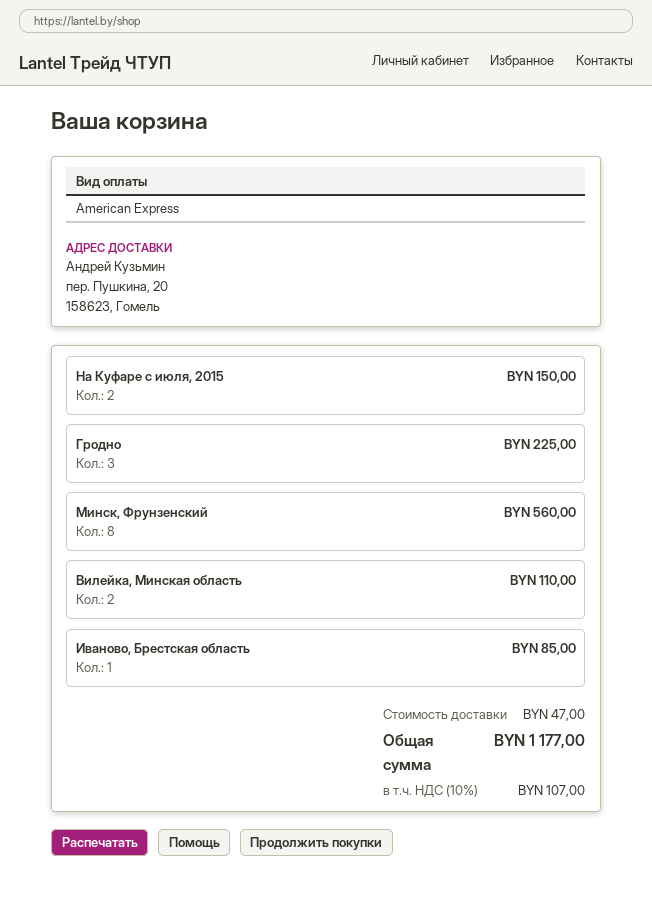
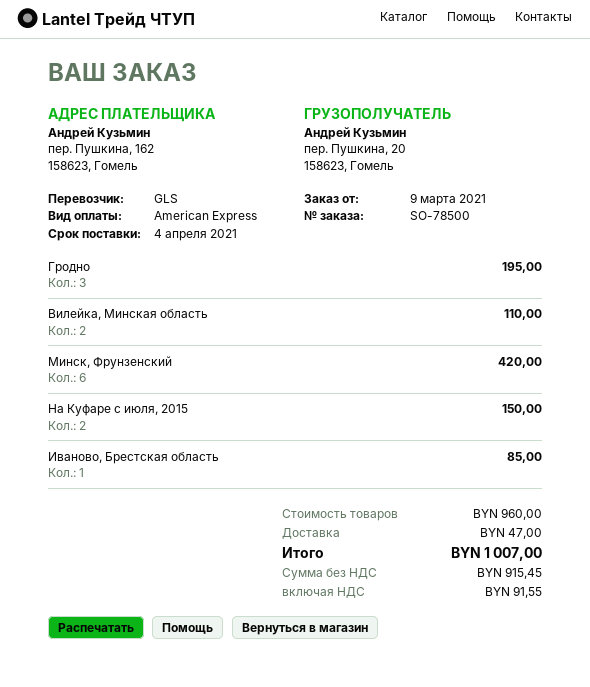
Гродно: 3 for 225.00 -> 3 for 195.00
Минск, Фрунзенский: 8 for 560.00 -> 6 for 420.00
tax: 107.00 -> 91.55
total: 1177.00 -> 1007.00

